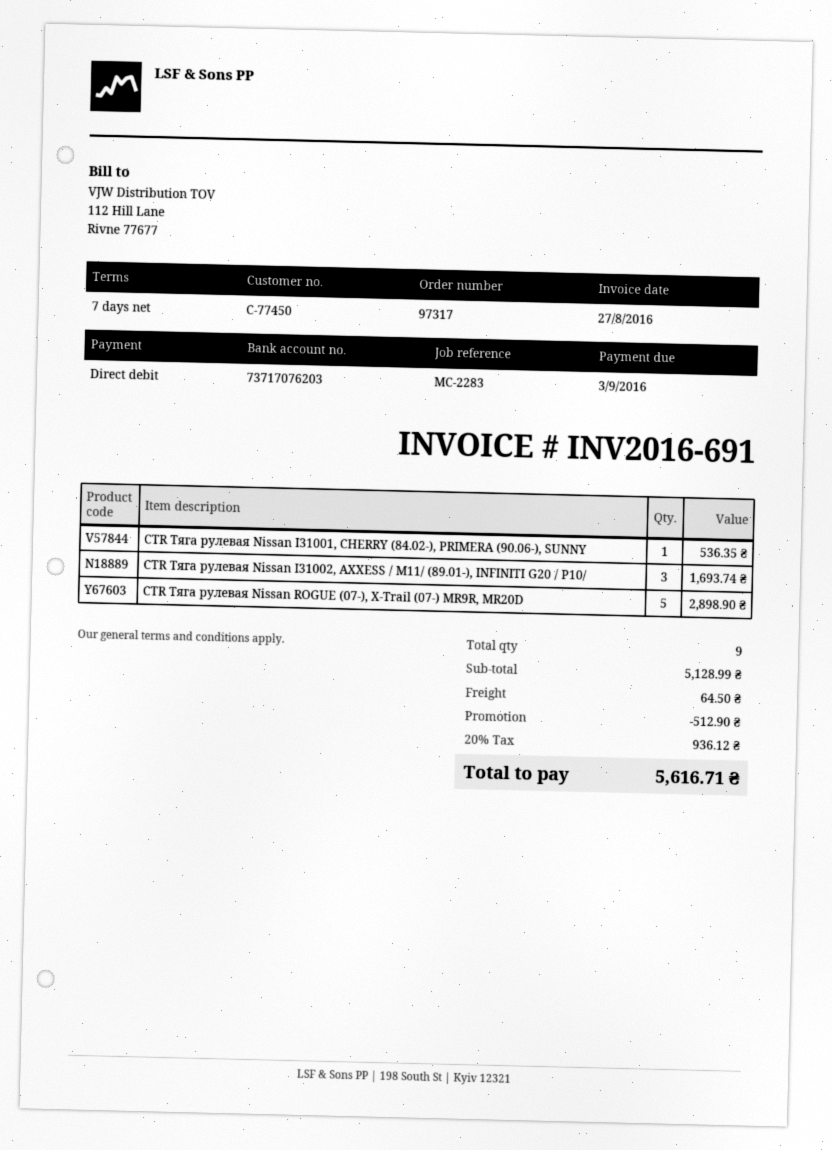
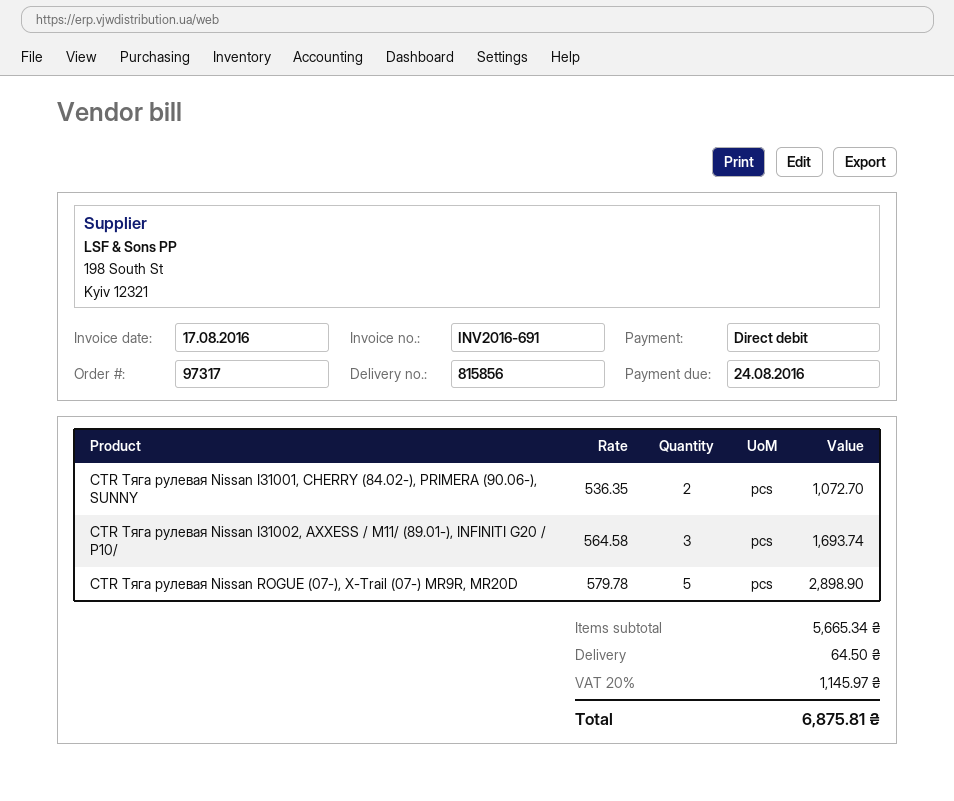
invoice date: 2016-08-27 -> 2016-08-17
due date: 2016-09-03 -> 2016-08-24
CTR Тяга рулевая Nissan I31001, CHERRY (84.02-), PRIMERA (90.06-), SUNNY: 1 for 536.35 -> 2 for 1072.70
subtotal: 5128.99 -> 5665.34
discount: 512.90 -> none
tax: 20% = 936.12 -> 20% = 1145.97
total: 5616.71 -> 6875.81

